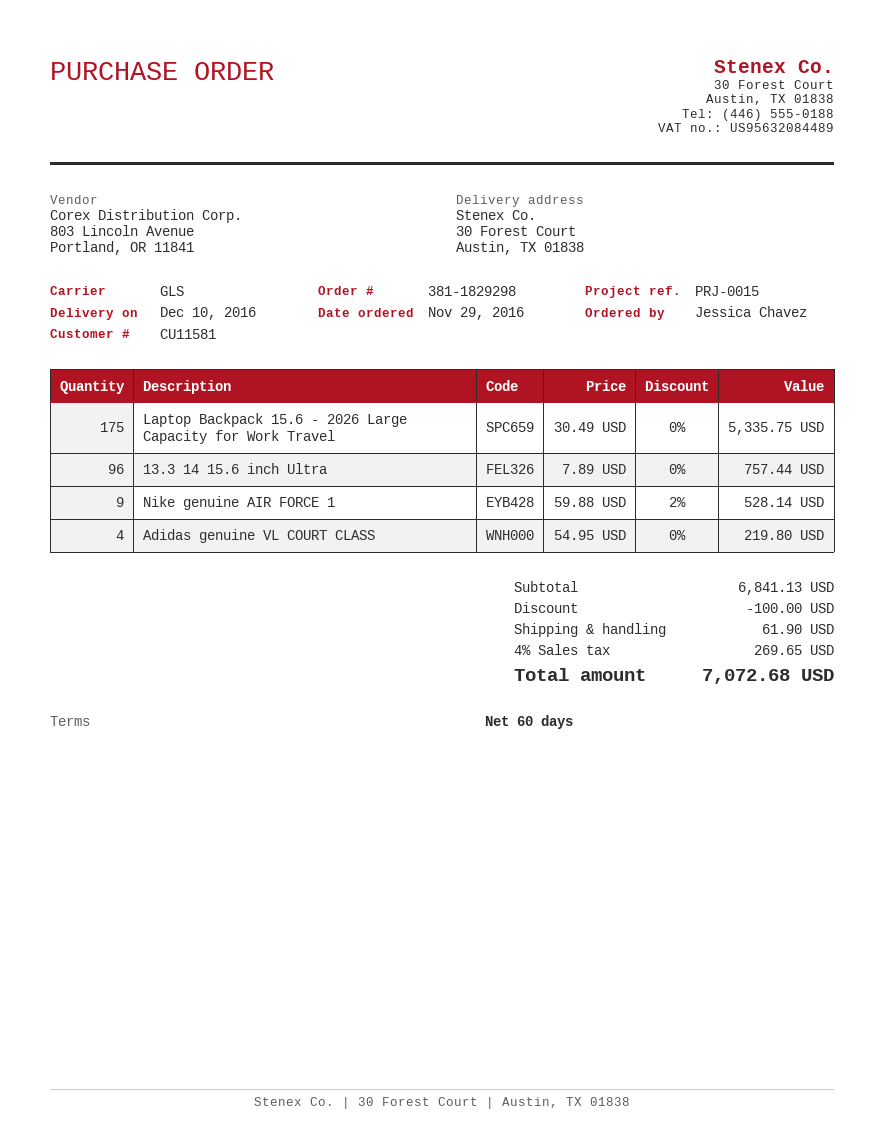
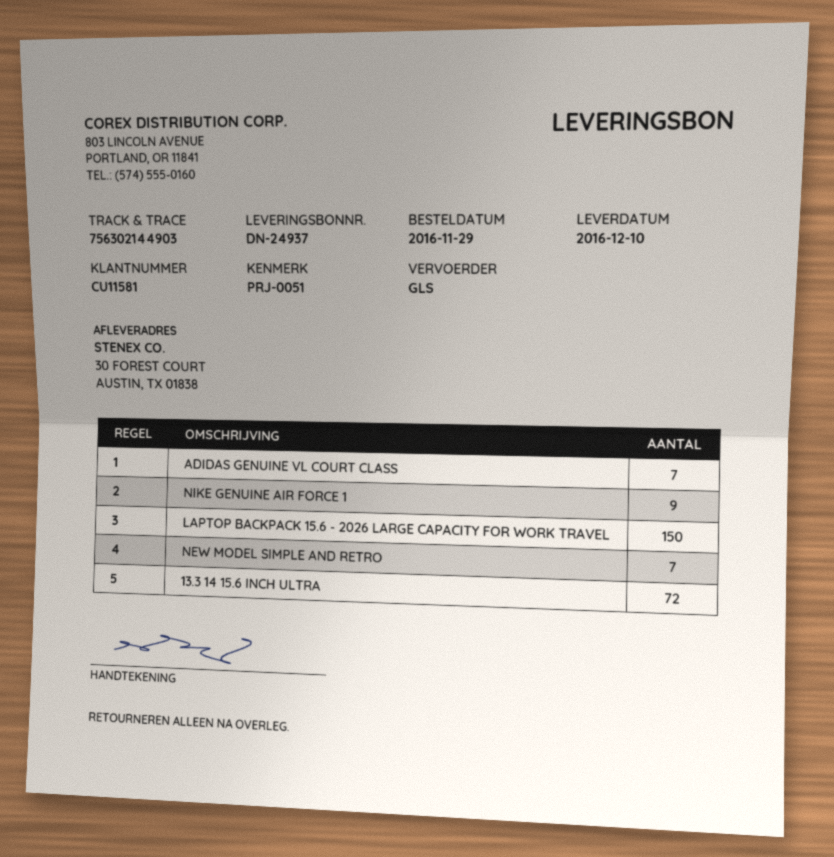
reference: PRJ-0015 -> PRJ-0051
Laptop Backpack 15.6 - 2026 Large Capacity for Work Travel: 175 -> 150
13.3 14 15.6 inch Ultra: 96 -> 72
Adidas genuine VL COURT CLASS: 4 -> 7
NEW MODEL SIMPLE AND RETRO: none -> 7

